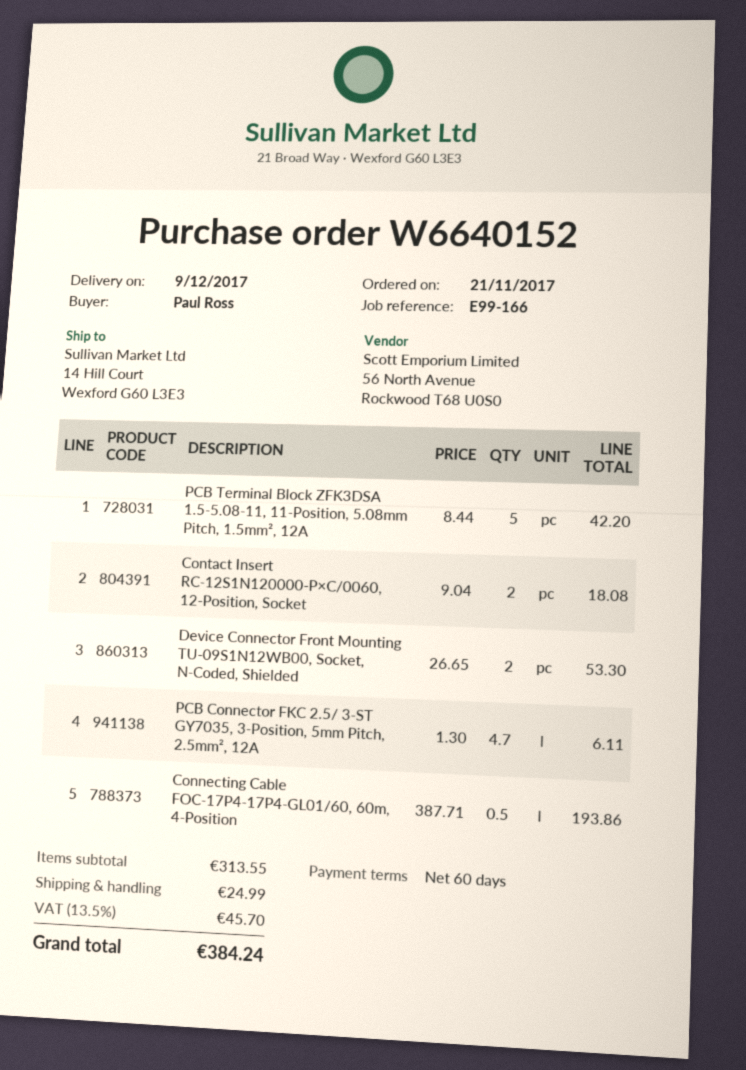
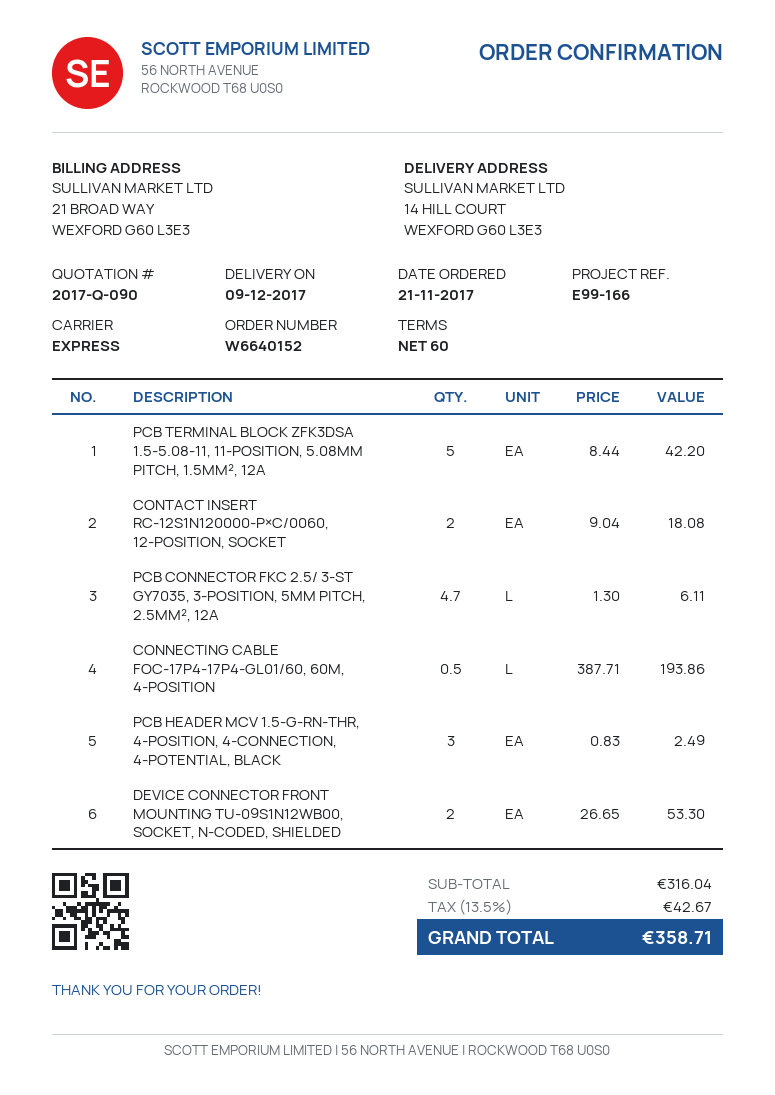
PCB HEADER MCV 1.5-G-RN-THR, 4-POSITION, 4-CONNECTION, 4-POTENTIAL, BLACK: none -> 3 x 0.83 = 2.49
subtotal: 313.55 -> 316.04
shipping: 24.99 -> none
tax: 13.5% = 45.70 -> 13.5% = 42.67
total: 384.24 -> 358.71

